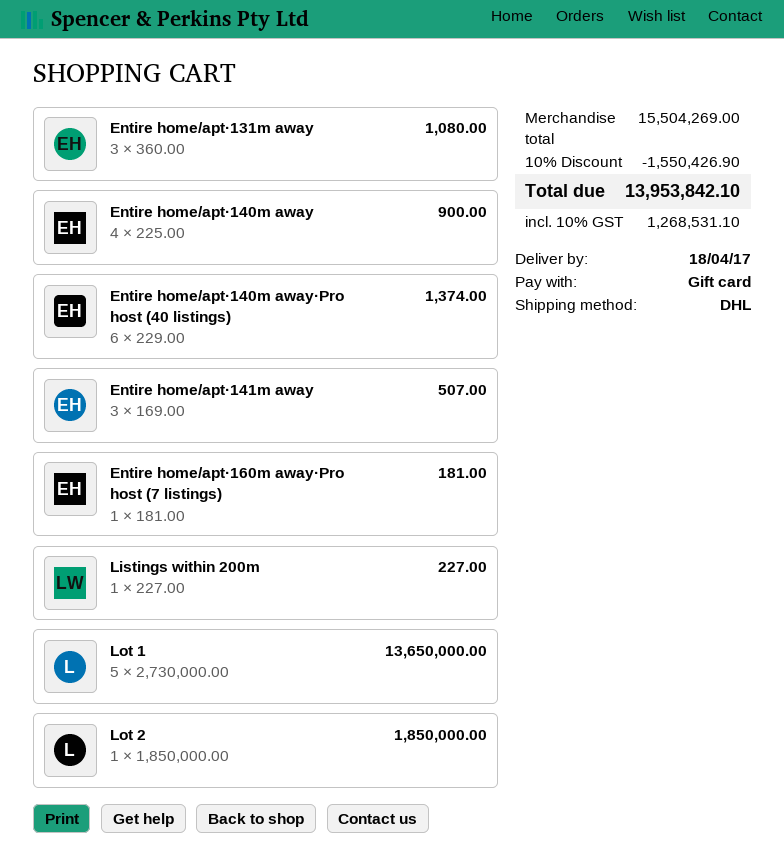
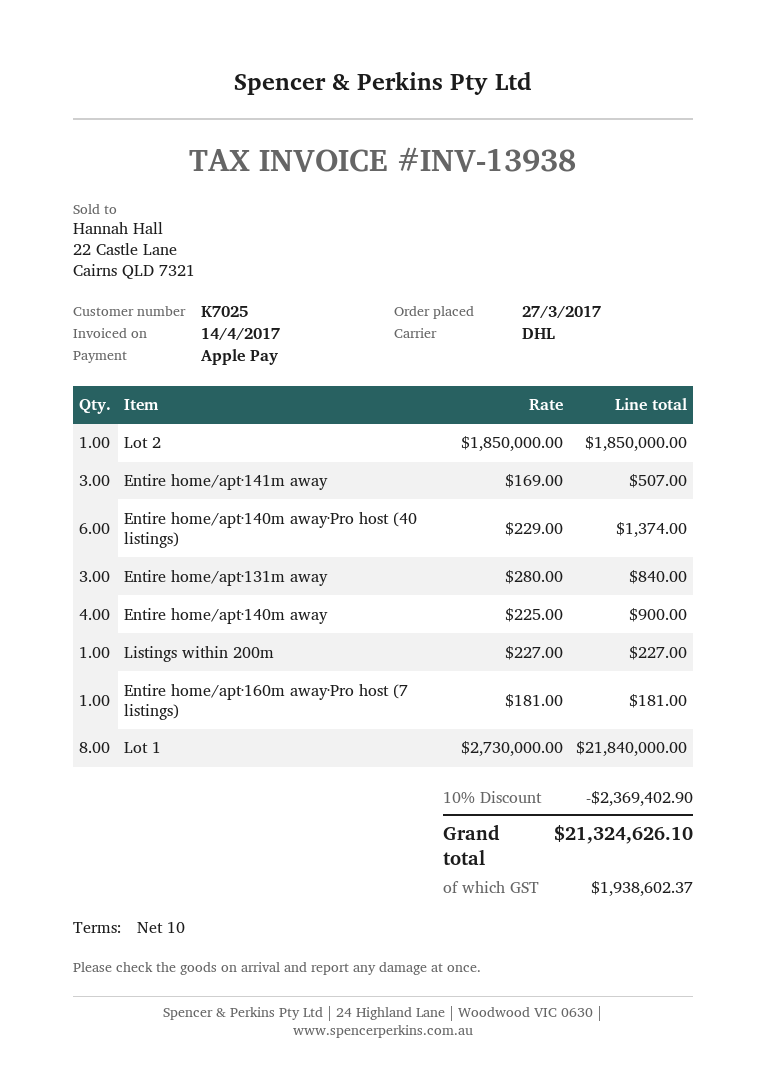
payment method: gift card -> Apple Pay
Entire home/apt·131m away: 3 x 360.00 = 1080.00 -> 3 x 280.00 = 840.00
Lot 1: 5 x 2730000.00 = 13650000.00 -> 8 x 2730000.00 = 21840000.00
discount: 10% = 1550426.90 -> 10% = 2369402.90
tax: 1268531.10 -> 1938602.37
total: 13953842.10 -> 21324626.10

